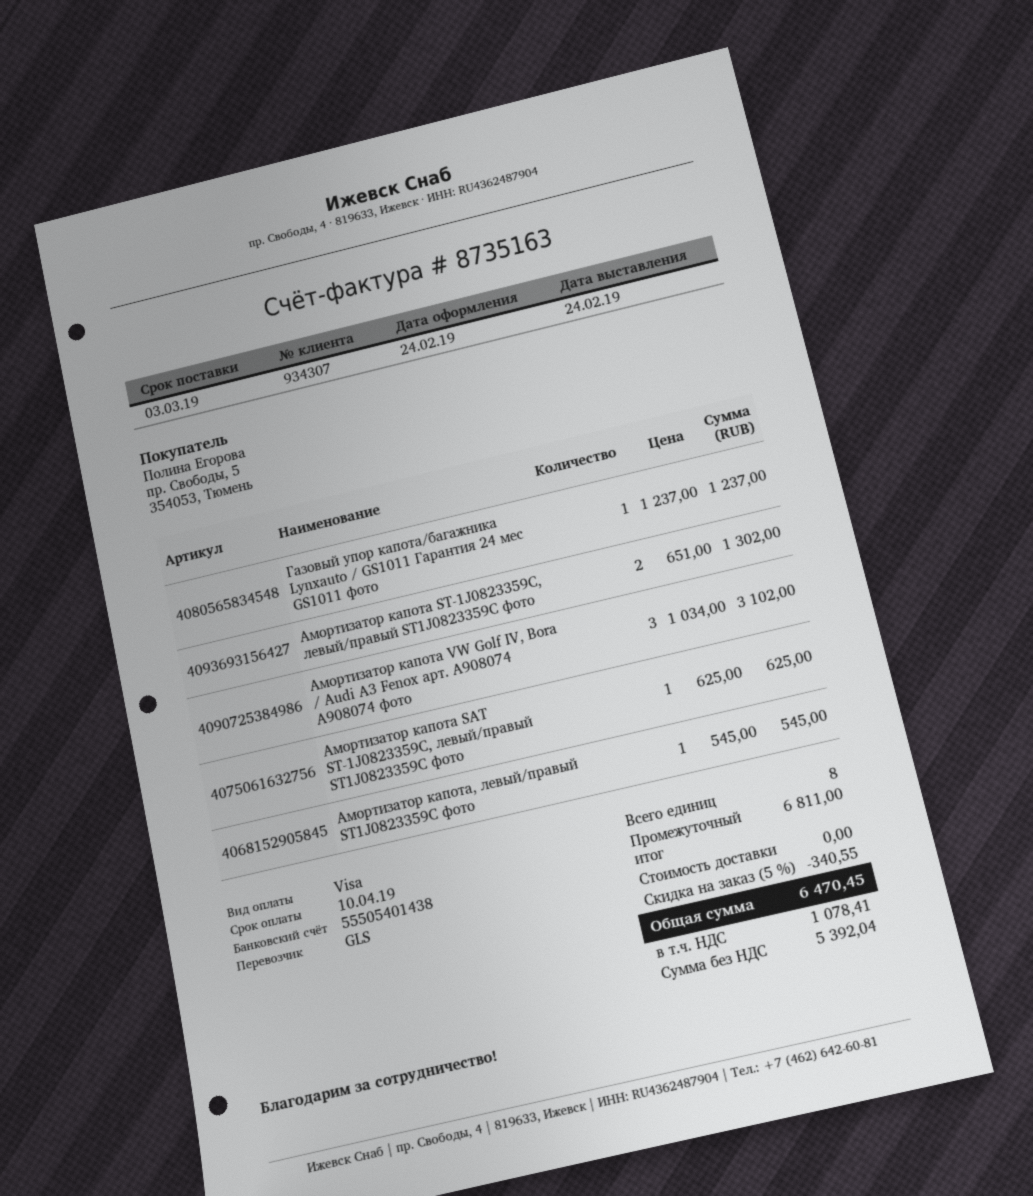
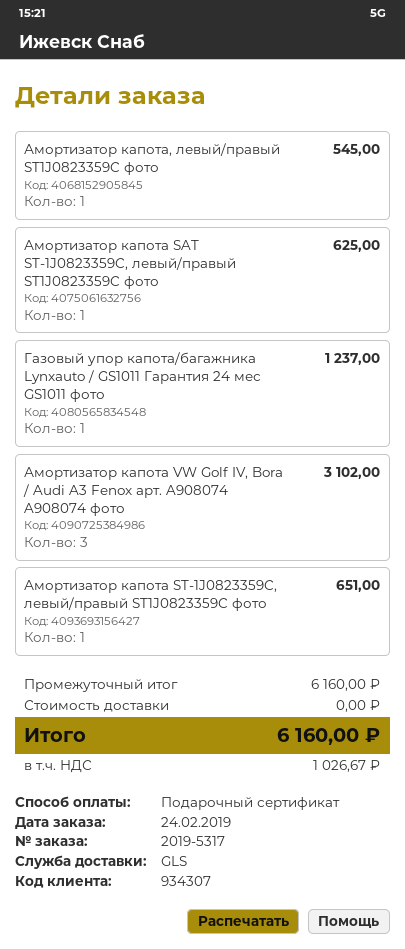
payment method: Visa -> gift card
Амортизатор капота ST-1J0823359C, левый/правый ST1J0823359C фото: 2 for 1302.00 -> 1 for 651.00
subtotal: 6811.00 -> 6160.00
discount: 5% = 340.55 -> none
tax: 1078.41 -> 1026.67
total: 6470.45 -> 6160.00

